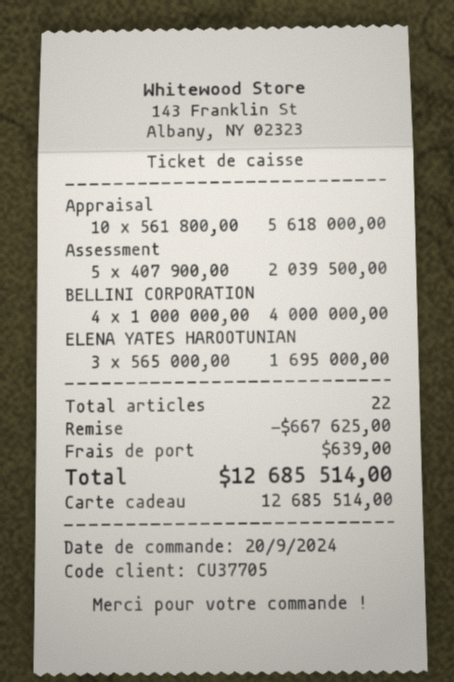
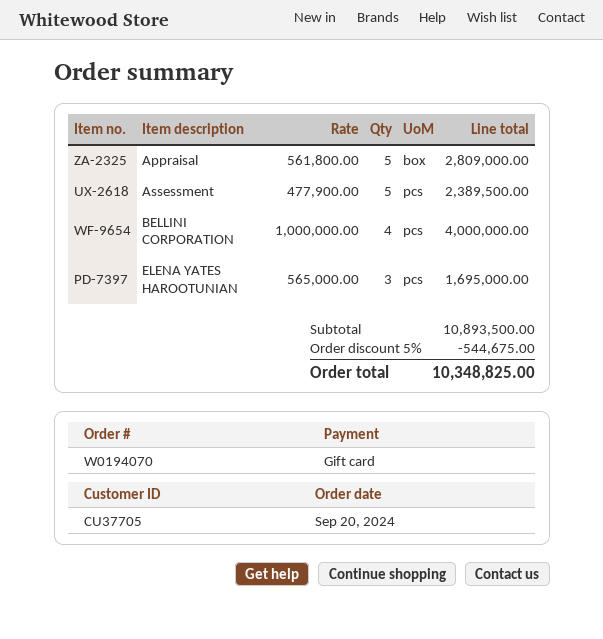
Appraisal: 10 x 561800.00 = 5618000.00 -> 5 x 561800.00 = 2809000.00
Assessment: 5 x 407900.00 = 2039500.00 -> 5 x 477900.00 = 2389500.00
discount: 667625.00 -> 544675.00
shipping: 639.00 -> none
total: 12685514.00 -> 10348825.00

